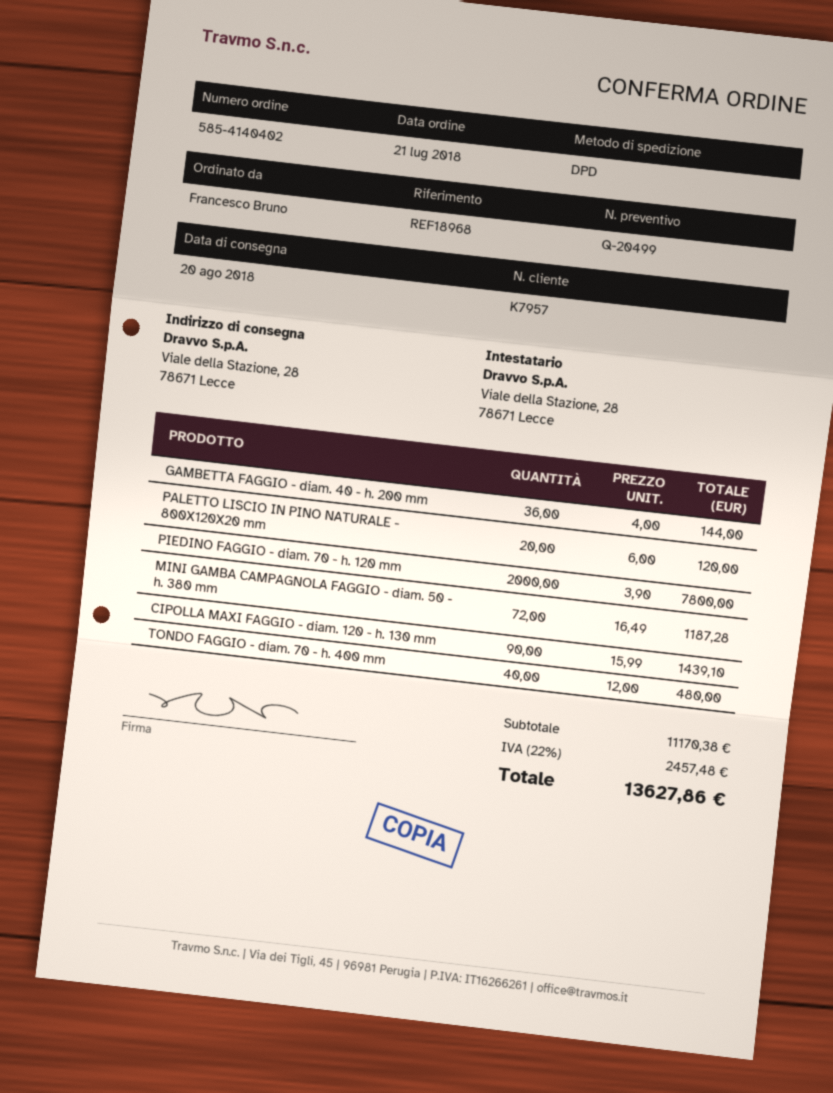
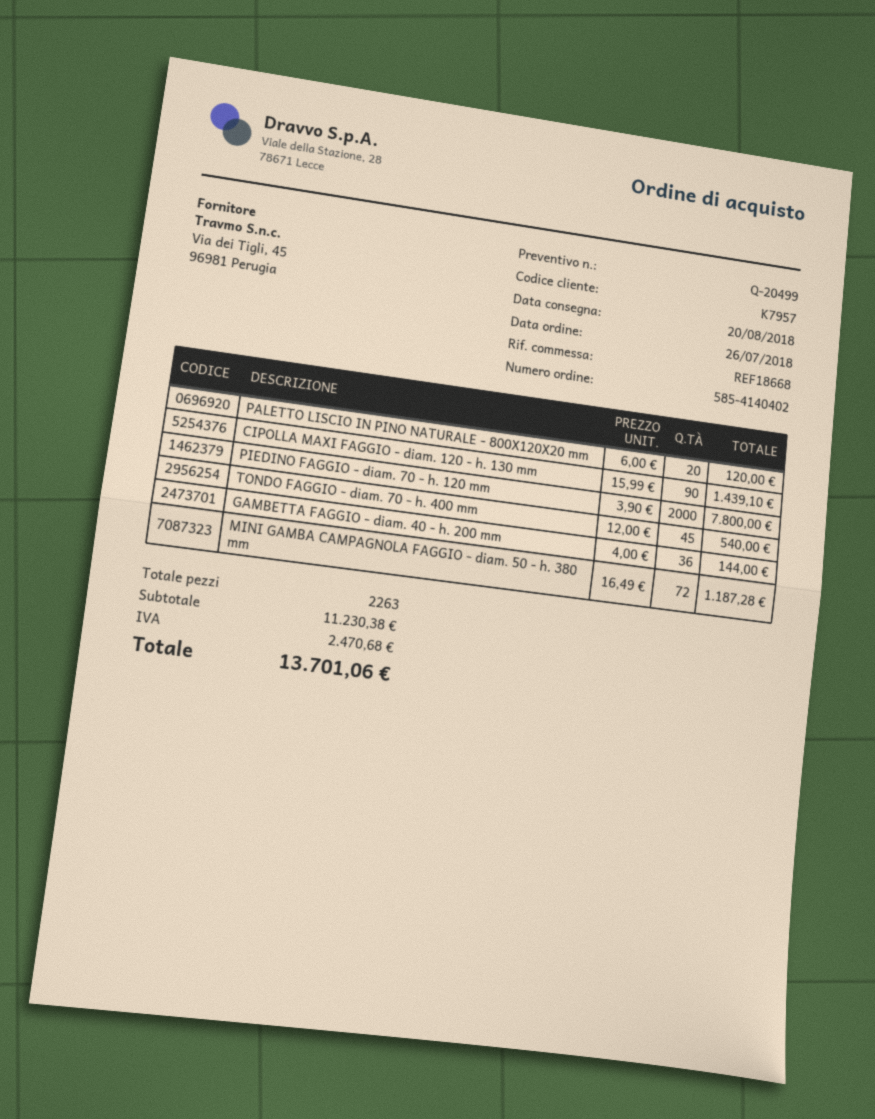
order date: 2018-07-21 -> 2018-07-26
reference: REF18968 -> REF18668
TONDO FAGGIO - diam. 70 - h. 400 mm: 40 x 12.00 = 480.00 -> 45 x 12.00 = 540.00
subtotal: 11170.38 -> 11230.38
tax: 2457.48 -> 2470.68
total: 13627.86 -> 13701.06

